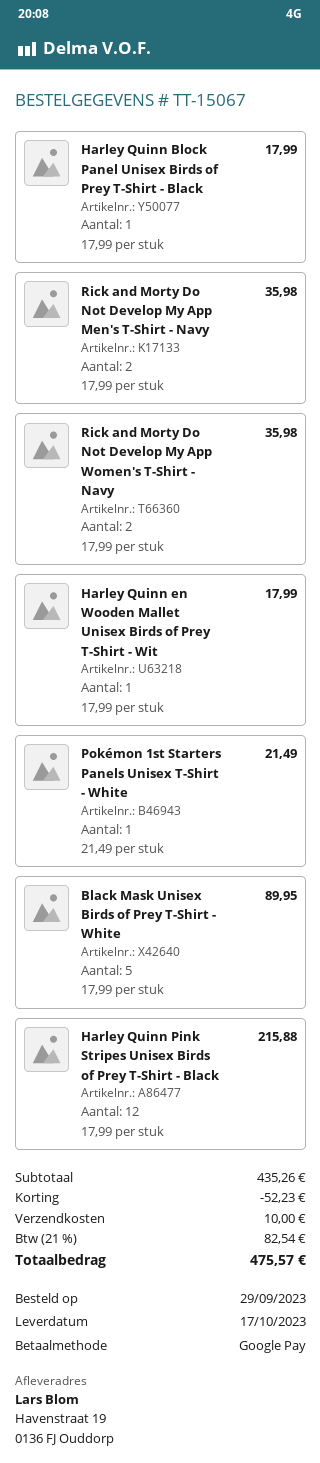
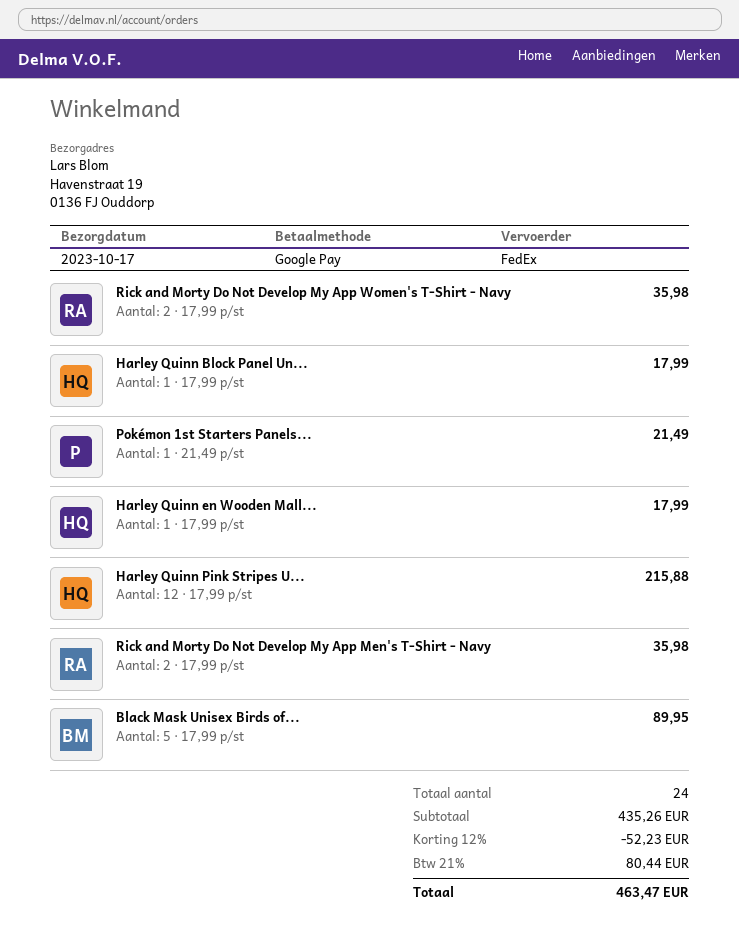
shipping: 10.00 -> none
tax: 21% = 82.54 -> 21% = 80.44
total: 475.57 -> 463.47

